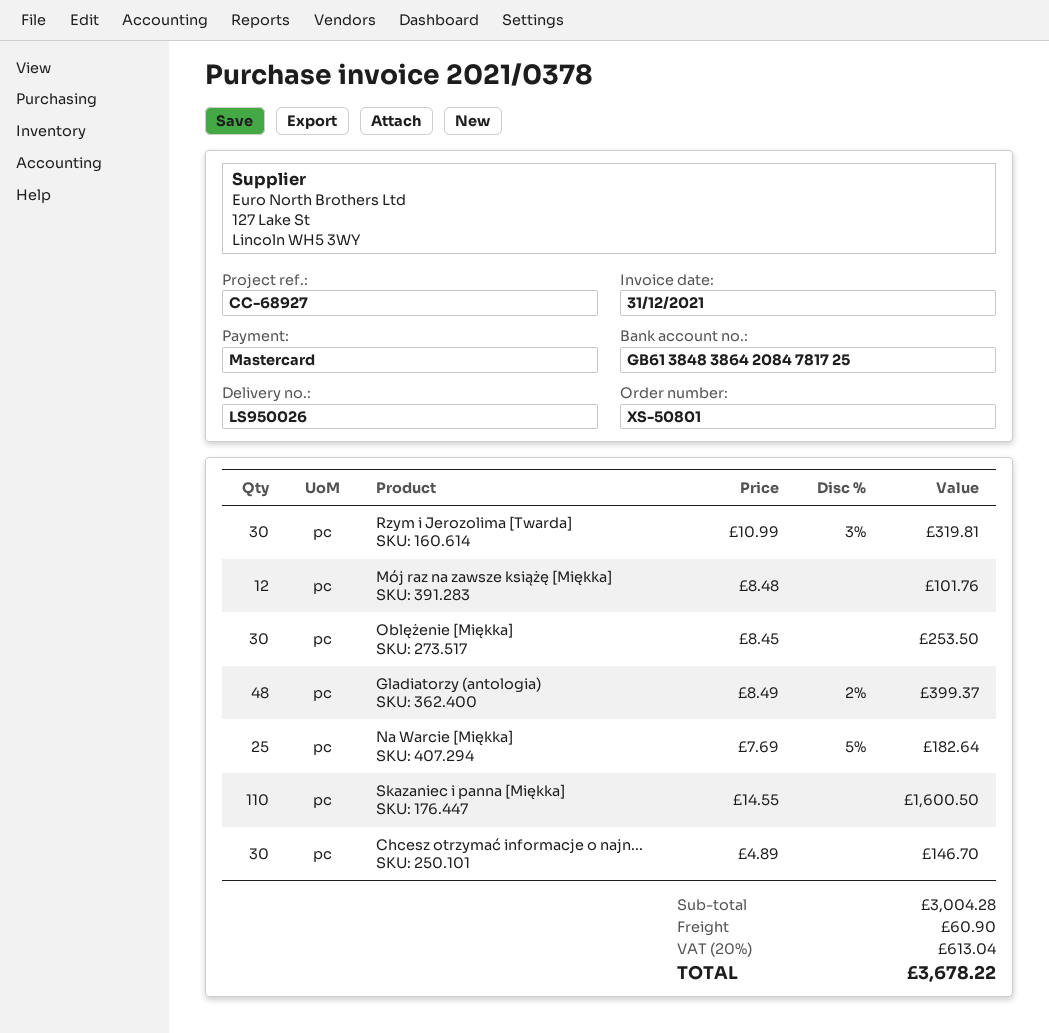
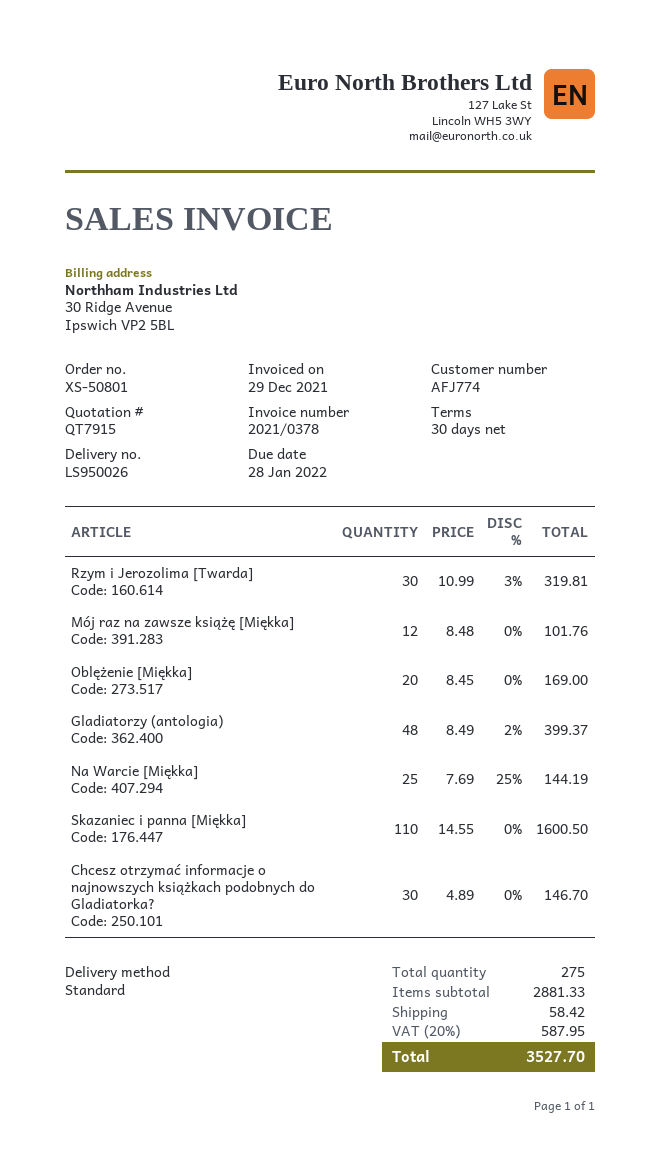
invoice date: 2021-12-31 -> 2021-12-29
Oblężenie [Miękka]: 30 x 8.45 = 253.50 -> 20 x 8.45 = 169.00
Na Warcie [Miękka]: 25 x 7.69 - 5% = 182.64 -> 25 x 7.69 - 25% = 144.19
subtotal: 3004.28 -> 2881.33
shipping: 60.90 -> 58.42
tax: 20% = 613.04 -> 20% = 587.95
total: 3678.22 -> 3527.70

